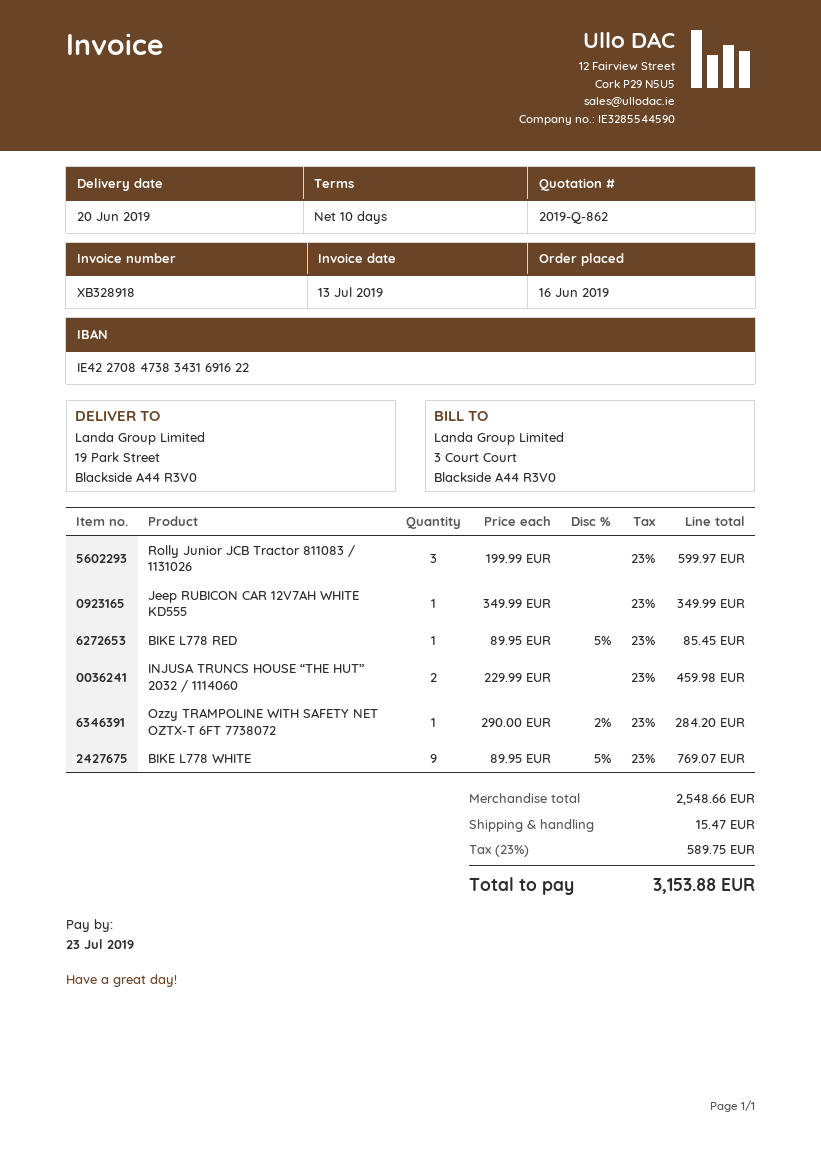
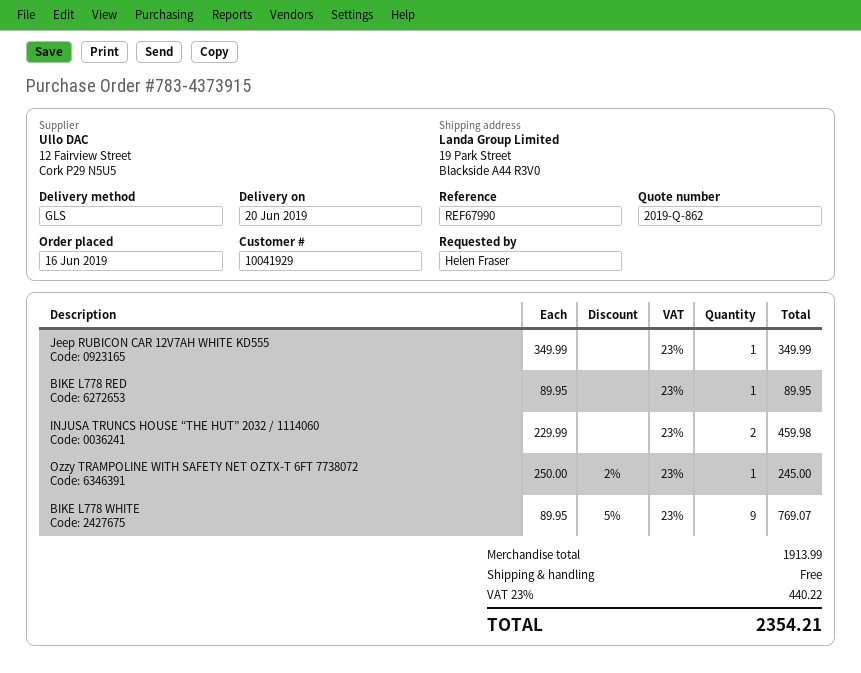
Rolly Junior JCB Tractor 811083 / 1131026: 3 x 199.99 = 599.97 -> none
BIKE L778 RED: 1 x 89.95 - 5% = 85.45 -> 1 x 89.95 = 89.95
Ozzy TRAMPOLINE WITH SAFETY NET OZTX-T 6FT 7738072: 1 x 290.00 - 2% = 284.20 -> 1 x 250.00 - 2% = 245.00
subtotal: 2548.66 -> 1913.99
shipping: 15.47 -> 0.00
tax: 23% = 589.75 -> 23% = 440.22
total: 3153.88 -> 2354.21

